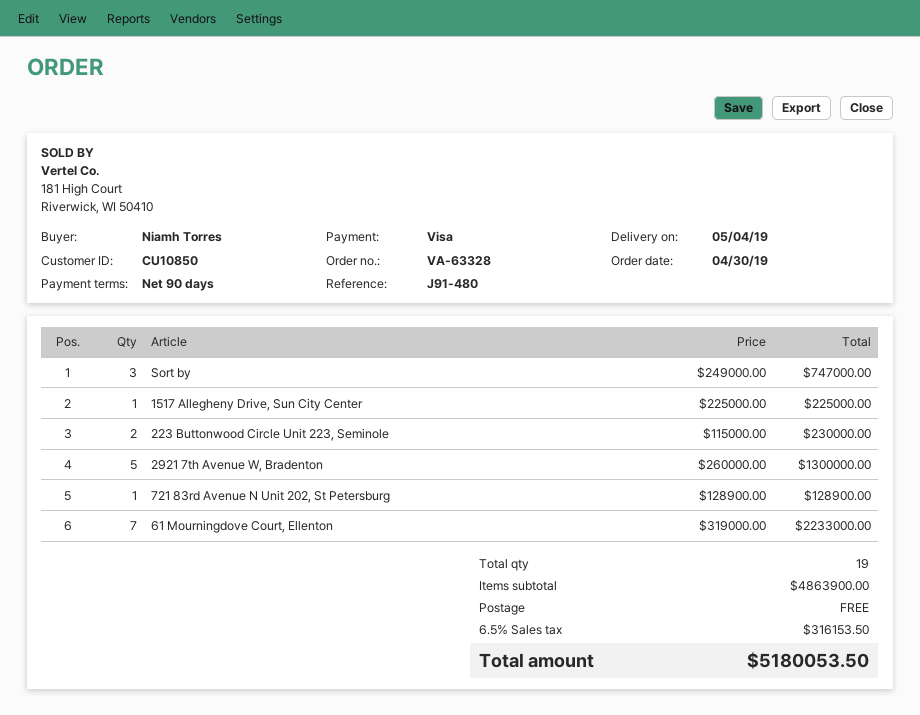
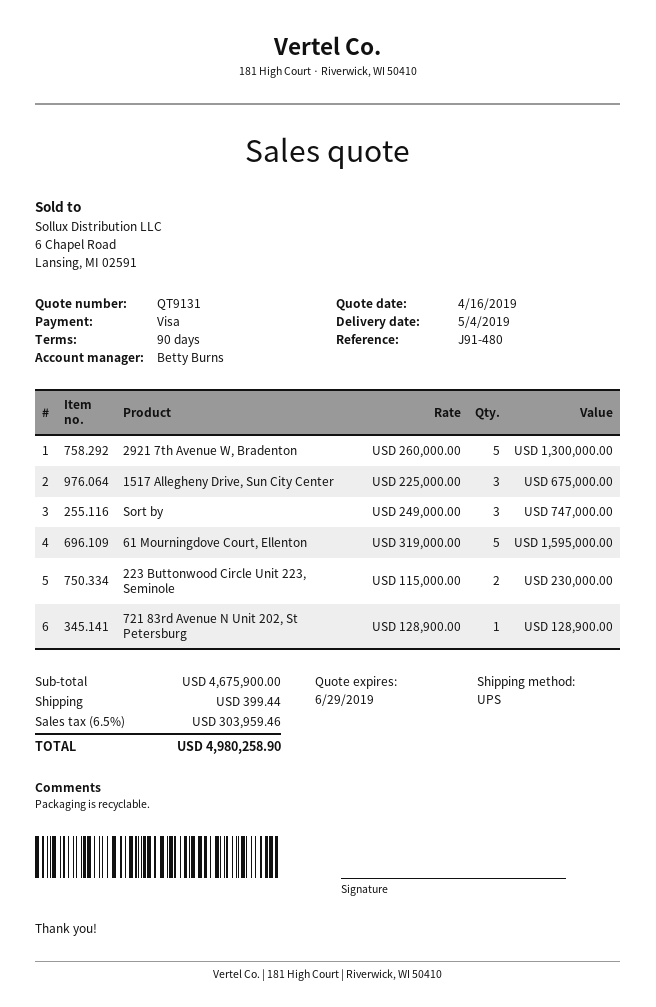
1517 Allegheny Drive, Sun City Center: 1 x 225000.00 = 225000.00 -> 3 x 225000.00 = 675000.00
61 Mourningdove Court, Ellenton: 7 x 319000.00 = 2233000.00 -> 5 x 319000.00 = 1595000.00
subtotal: 4863900.00 -> 4675900.00
shipping: 0.00 -> 399.44
tax: 6.5% = 316153.50 -> 6.5% = 303959.46
total: 5180053.50 -> 4980258.90

